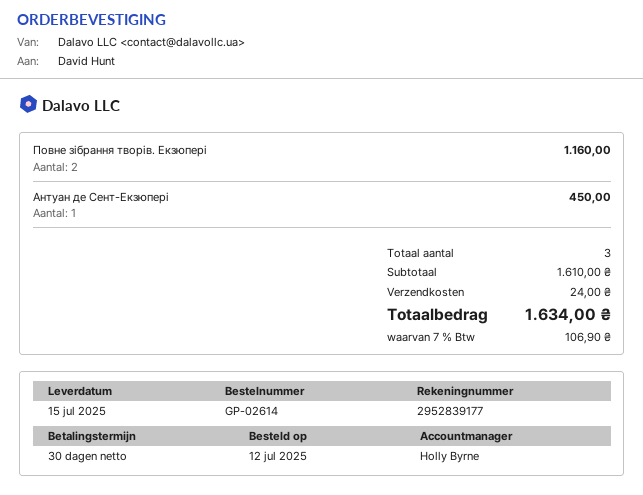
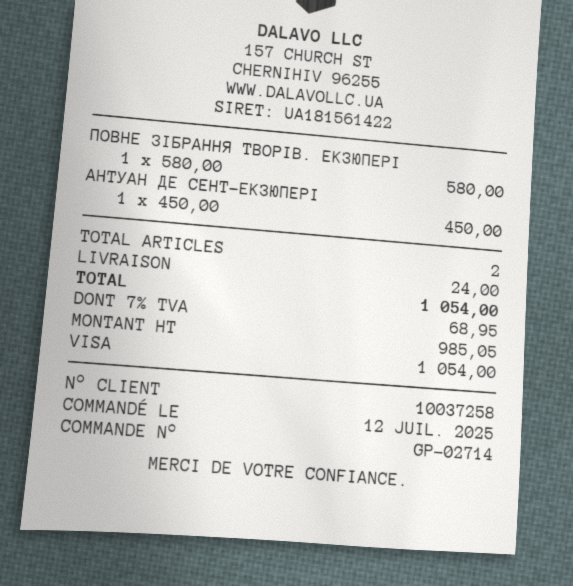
order number: GP-02614 -> GP-02714
Повне зібрання творів. Екзюпері: 2 for 1160.00 -> 1 for 580.00
total quantity: 3 -> 2
tax: 7% = 106.90 -> 7% = 68.95
total: 1634.00 -> 1054.00

